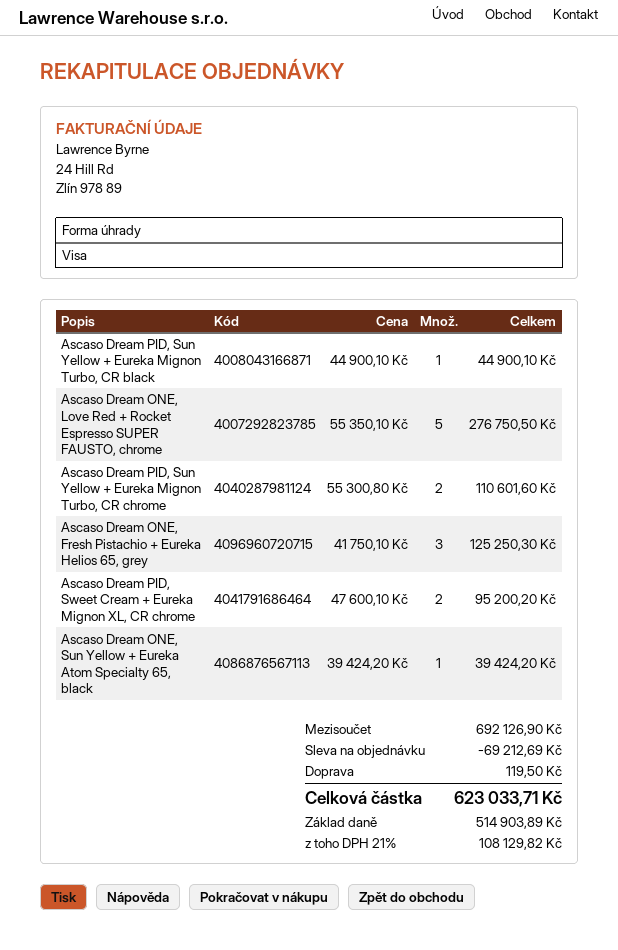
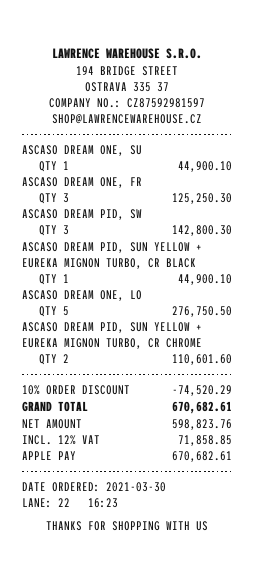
payment method: Visa -> Apple Pay
Ascaso Dream PID, Sweet Cream + Eureka Mignon XL, CR chrome: 2 for 95200.20 -> 3 for 142800.30
Ascaso Dream ONE, Sun Yellow + Eureka Atom Specialty 65, black: 1 for 39424.20 -> 1 for 44900.10
discount: 69212.69 -> 74520.29
shipping: 119.50 -> none
net: 514903.89 -> 598823.76
tax: 21% = 108129.82 -> 12% = 71858.85
total: 623033.71 -> 670682.61

